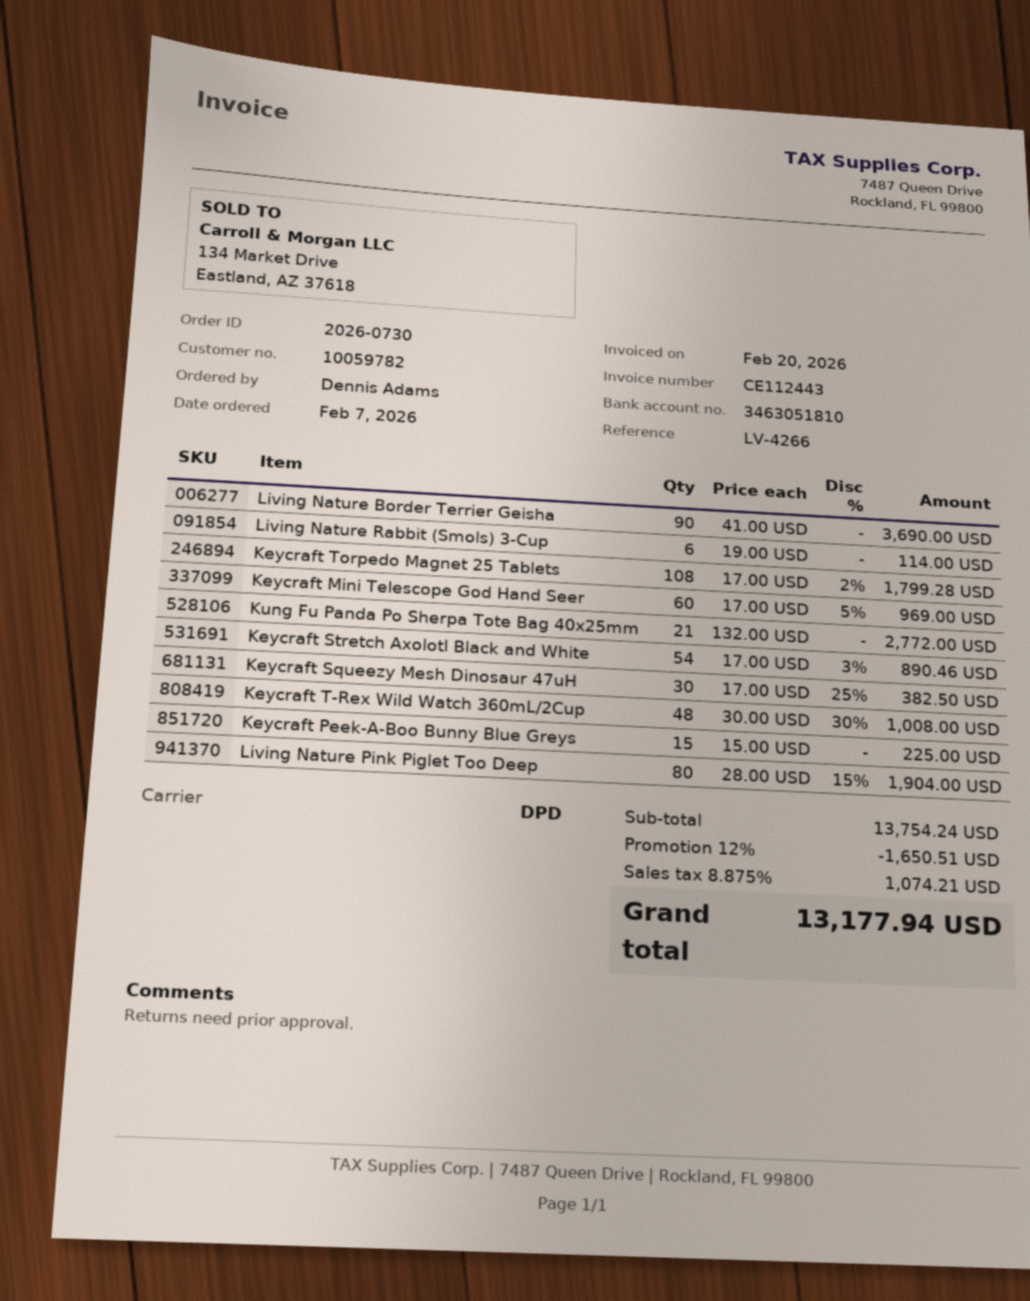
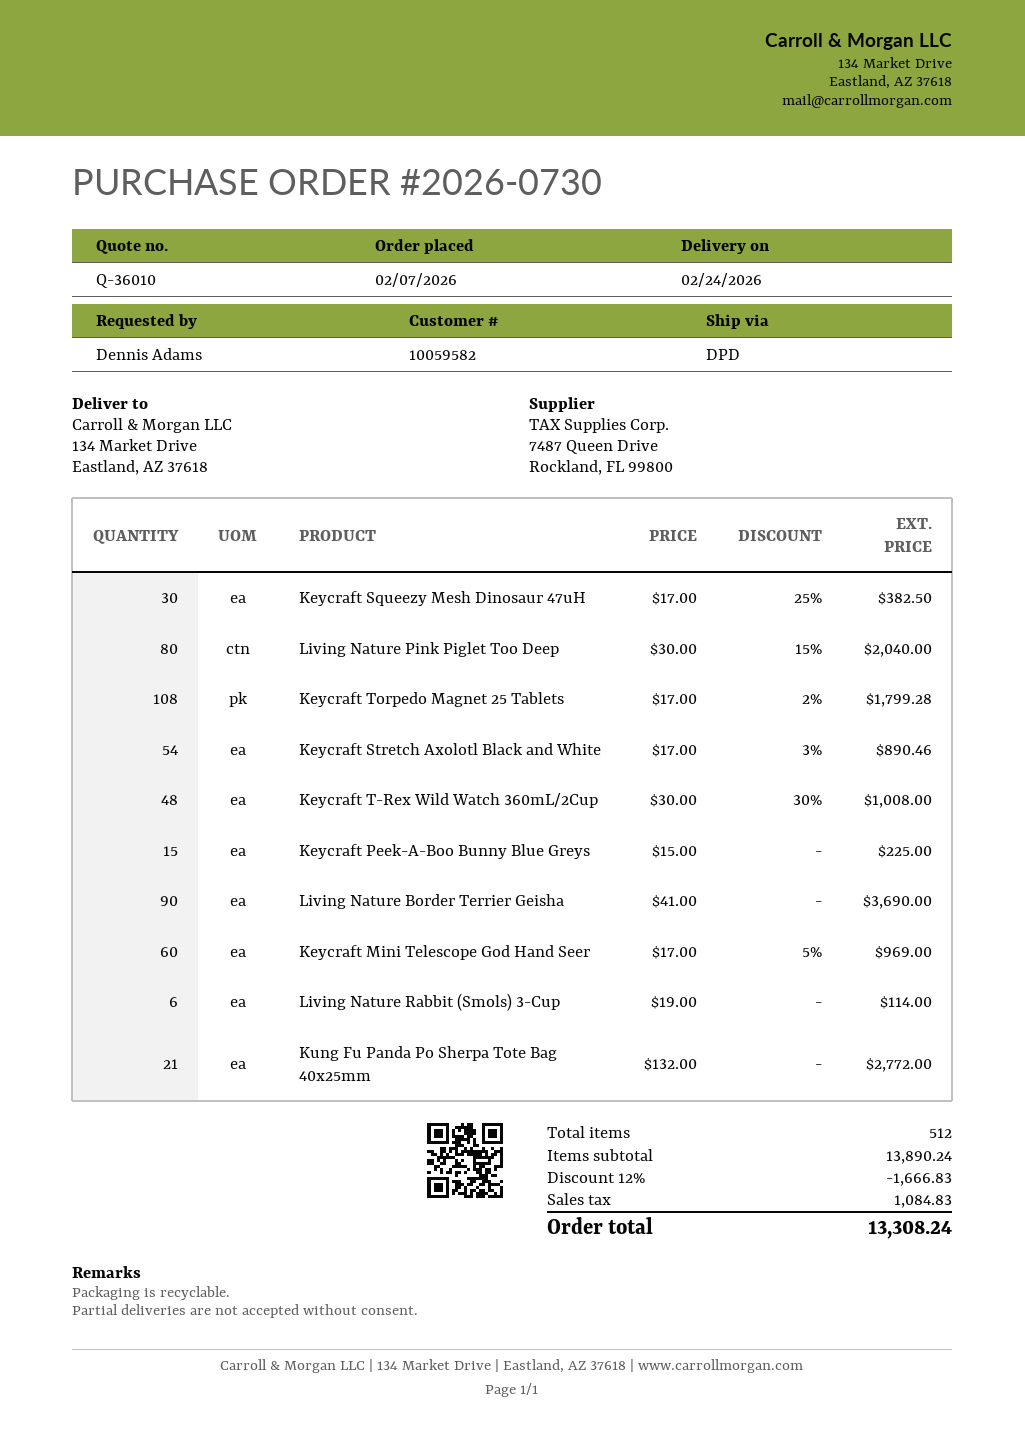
customer number: 10059782 -> 10059582
Living Nature Pink Piglet Too Deep: 80 x 28.00 - 15% = 1904.00 -> 80 x 30.00 - 15% = 2040.00
subtotal: 13754.24 -> 13890.24
discount: 12% = 1650.51 -> 12% = 1666.83
tax: 1074.21 -> 1084.83
total: 13177.94 -> 13308.24

